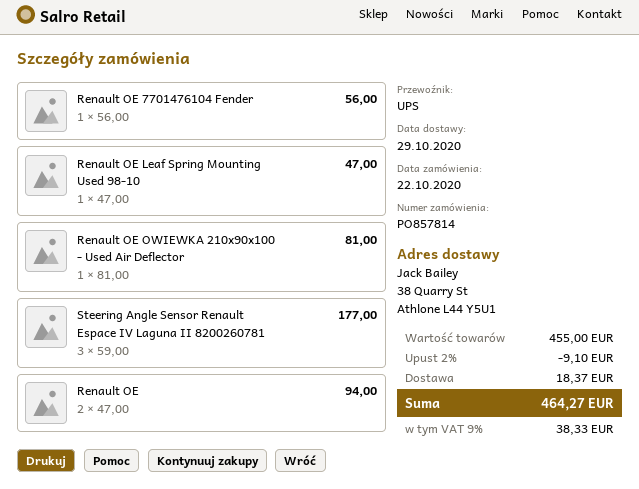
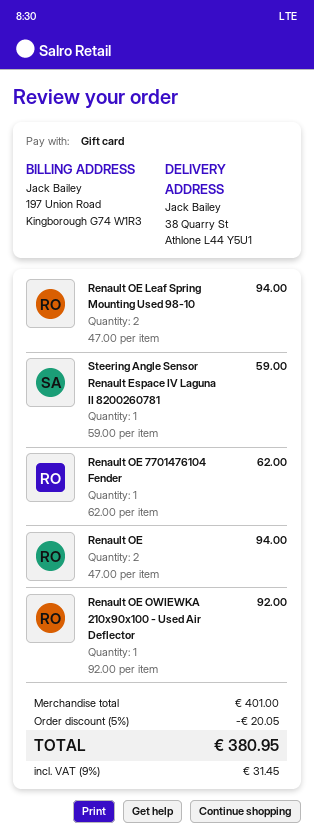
Renault OE 7701476104 Fender: 1 x 56.00 = 56.00 -> 1 x 62.00 = 62.00
Renault OE Leaf Spring Mounting Used 98-10: 1 x 47.00 = 47.00 -> 2 x 47.00 = 94.00
Renault OE OWIEWKA 210x90x100 - Used Air Deflector: 1 x 81.00 = 81.00 -> 1 x 92.00 = 92.00
Steering Angle Sensor Renault Espace IV Laguna II 8200260781: 3 x 59.00 = 177.00 -> 1 x 59.00 = 59.00
subtotal: 455.00 -> 401.00
discount: 2% = 9.10 -> 5% = 20.05
shipping: 18.37 -> none
tax: 9% = 38.33 -> 9% = 31.45
total: 464.27 -> 380.95

